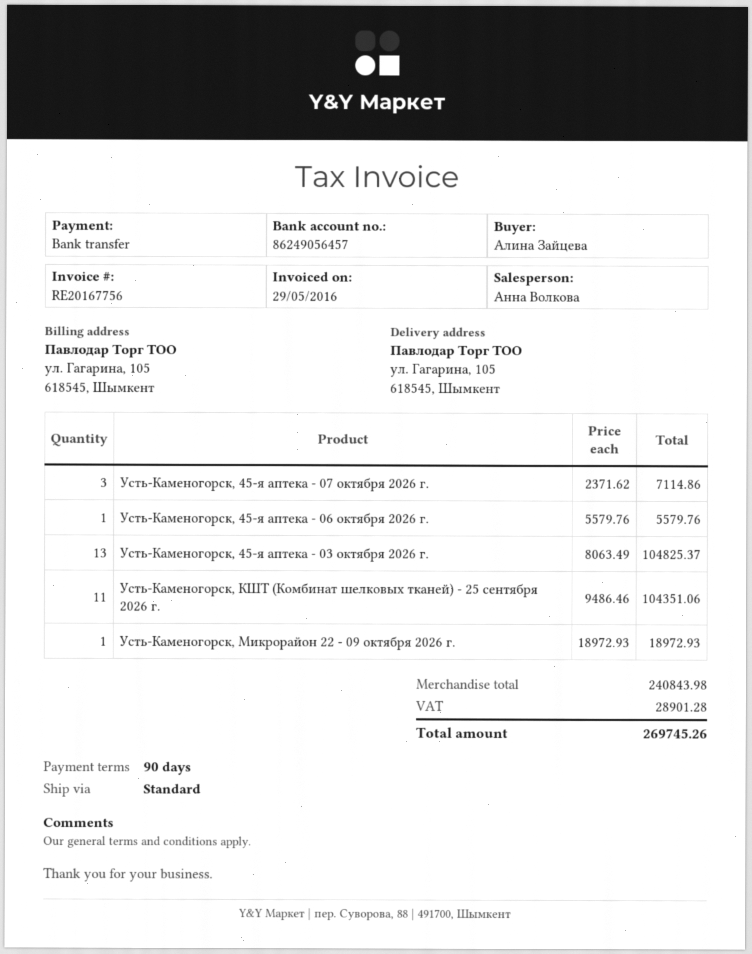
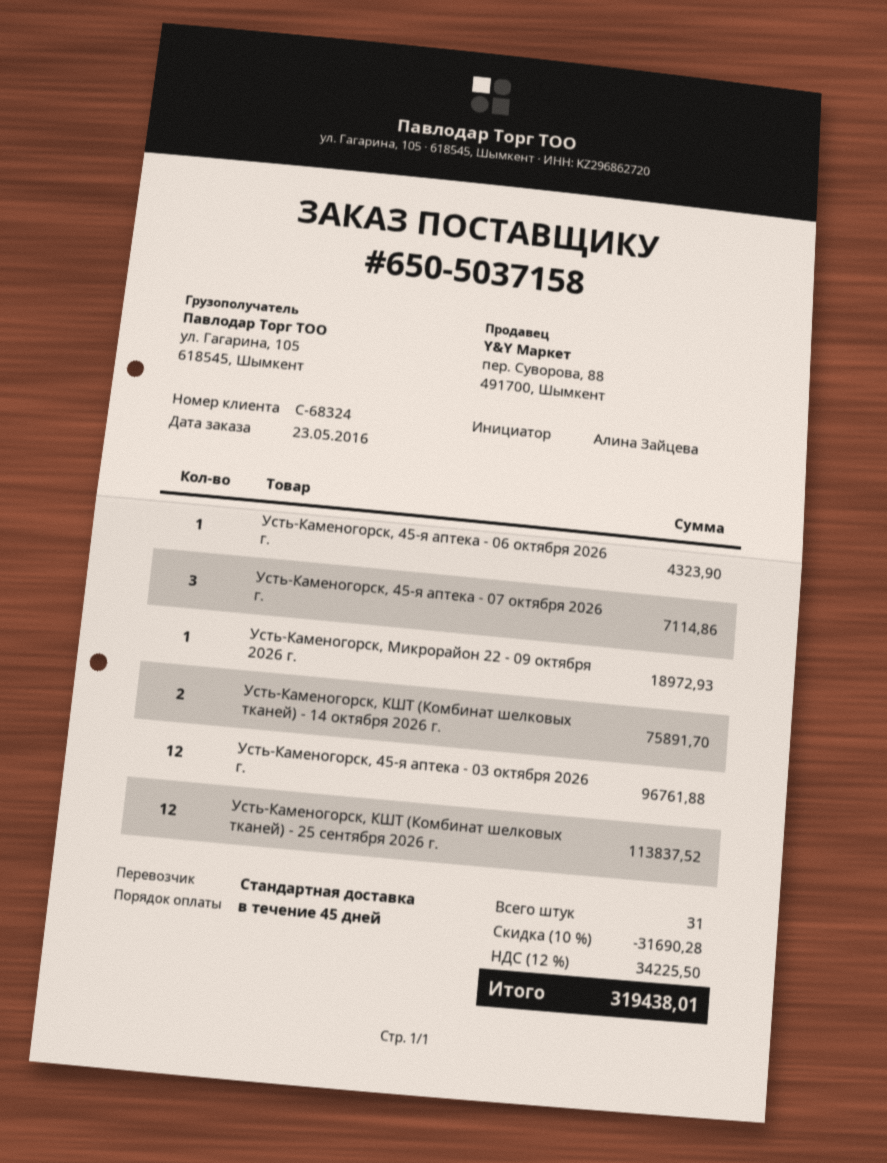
payment terms: 90 days -> 45 days
Усть-Каменогорск, 45-я аптека - 06 октября 2026 г.: 1 for 5579.76 -> 1 for 4323.90
Усть-Каменогорск, 45-я аптека - 03 октября 2026 г.: 13 for 104825.37 -> 12 for 96761.88
Усть-Каменогорск, КШТ (Комбинат шелковых тканей) - 25 сентября 2026 г.: 11 for 104351.06 -> 12 for 113837.52
Усть-Каменогорск, КШТ (Комбинат шелковых тканей) - 14 октября 2026 г.: none -> 2 for 75891.70
discount: none -> 10% = 31690.28
tax: 28901.28 -> 34225.50
total: 269745.26 -> 319438.01

